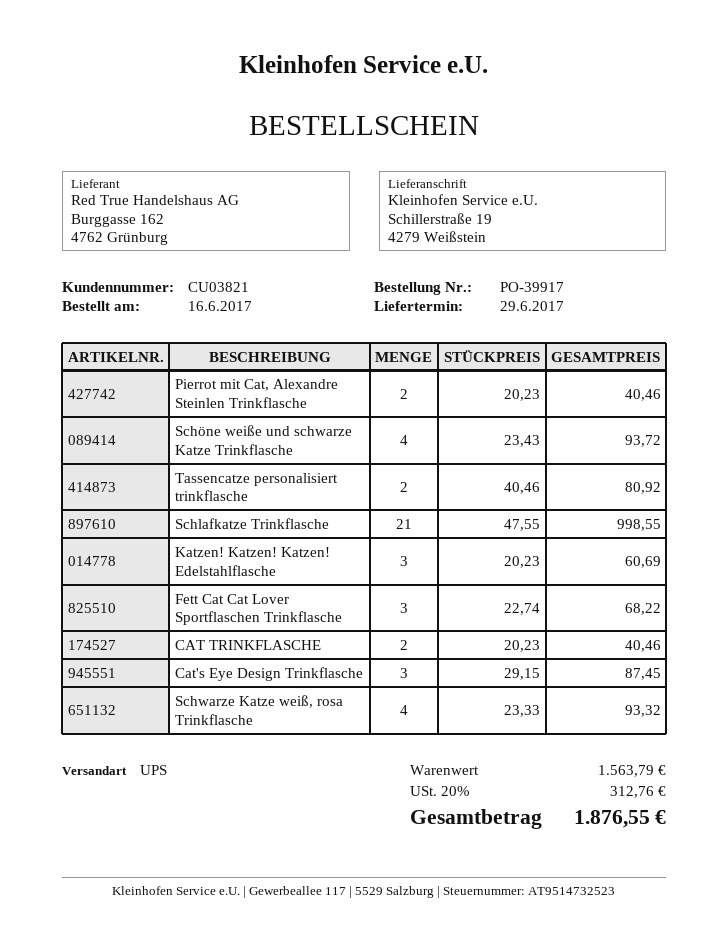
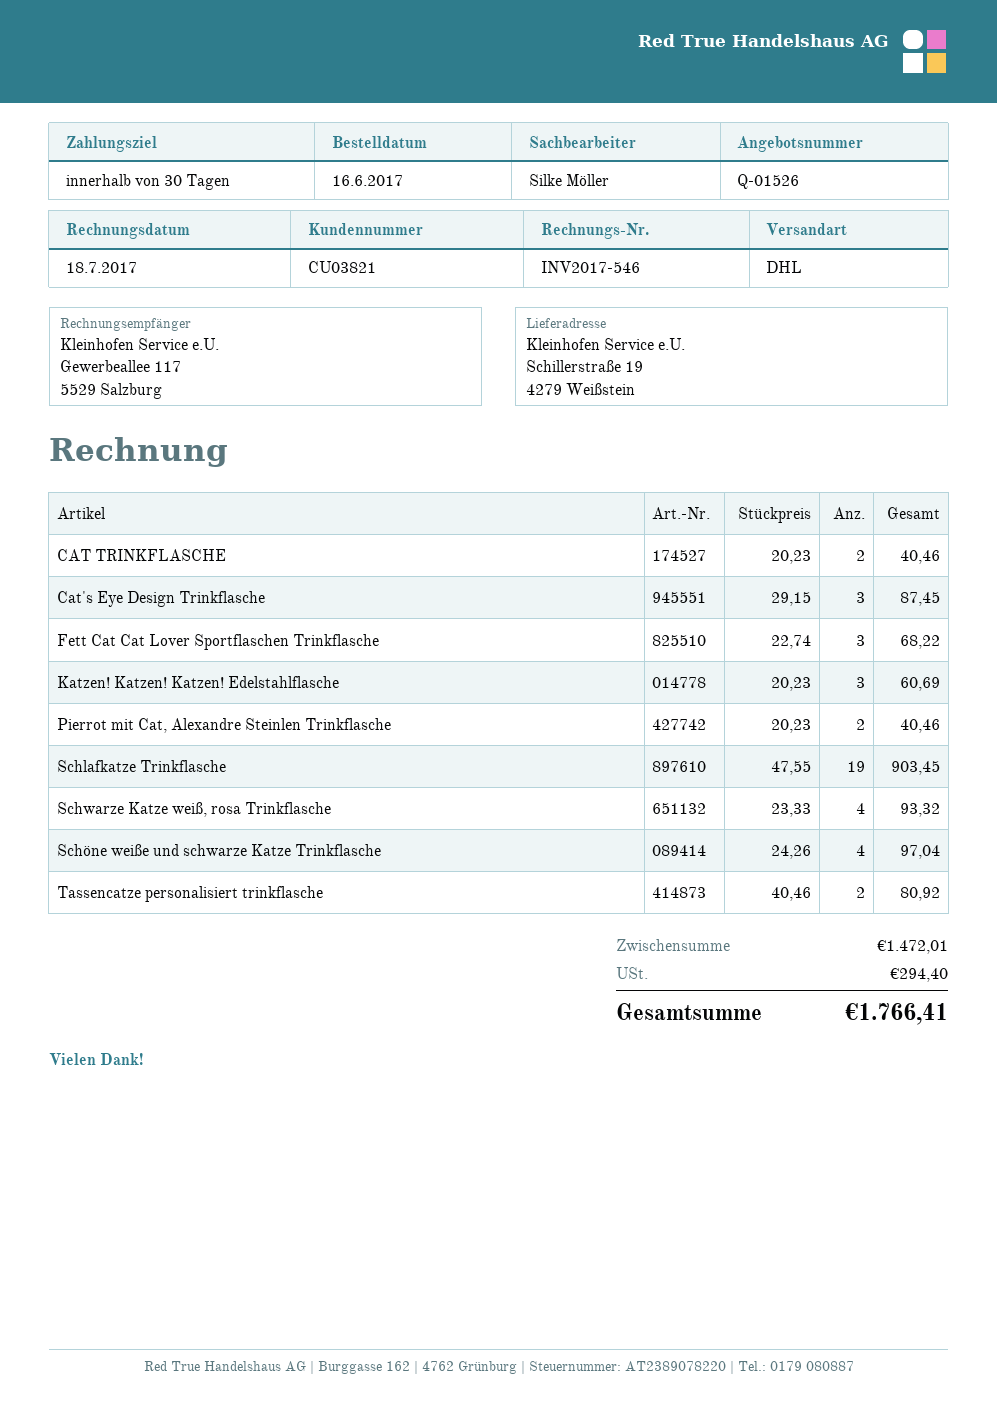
shipping method: UPS -> DHL
Schöne weiße und schwarze Katze Trinkflasche: 4 x 23.43 = 93.72 -> 4 x 24.26 = 97.04
Schlafkatze Trinkflasche: 21 x 47.55 = 998.55 -> 19 x 47.55 = 903.45
subtotal: 1563.79 -> 1472.01
tax: 312.76 -> 294.40
total: 1876.55 -> 1766.41

